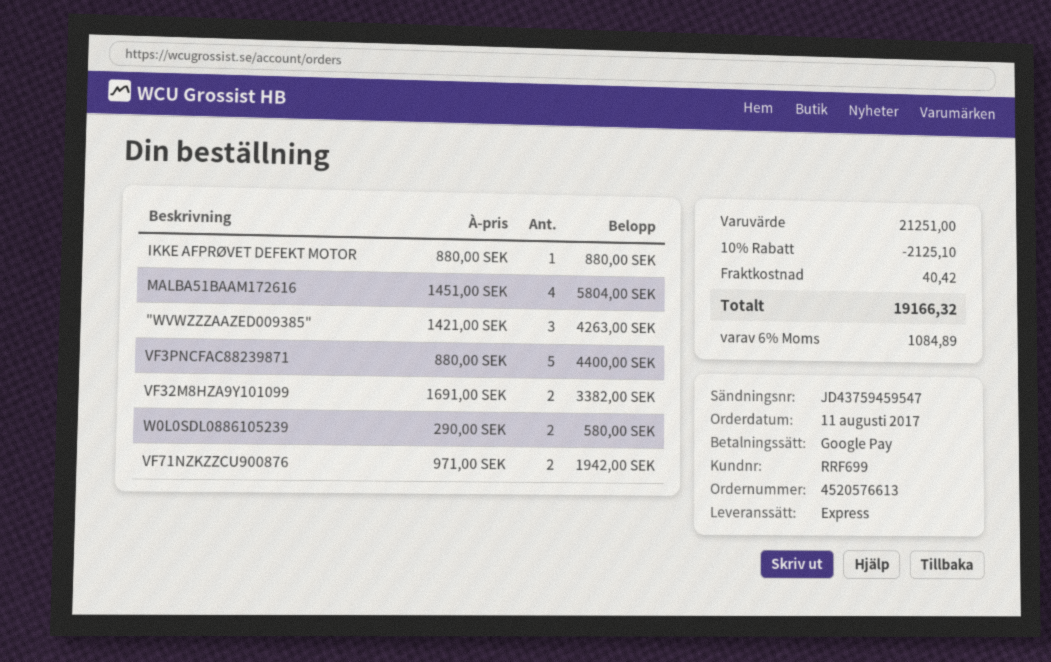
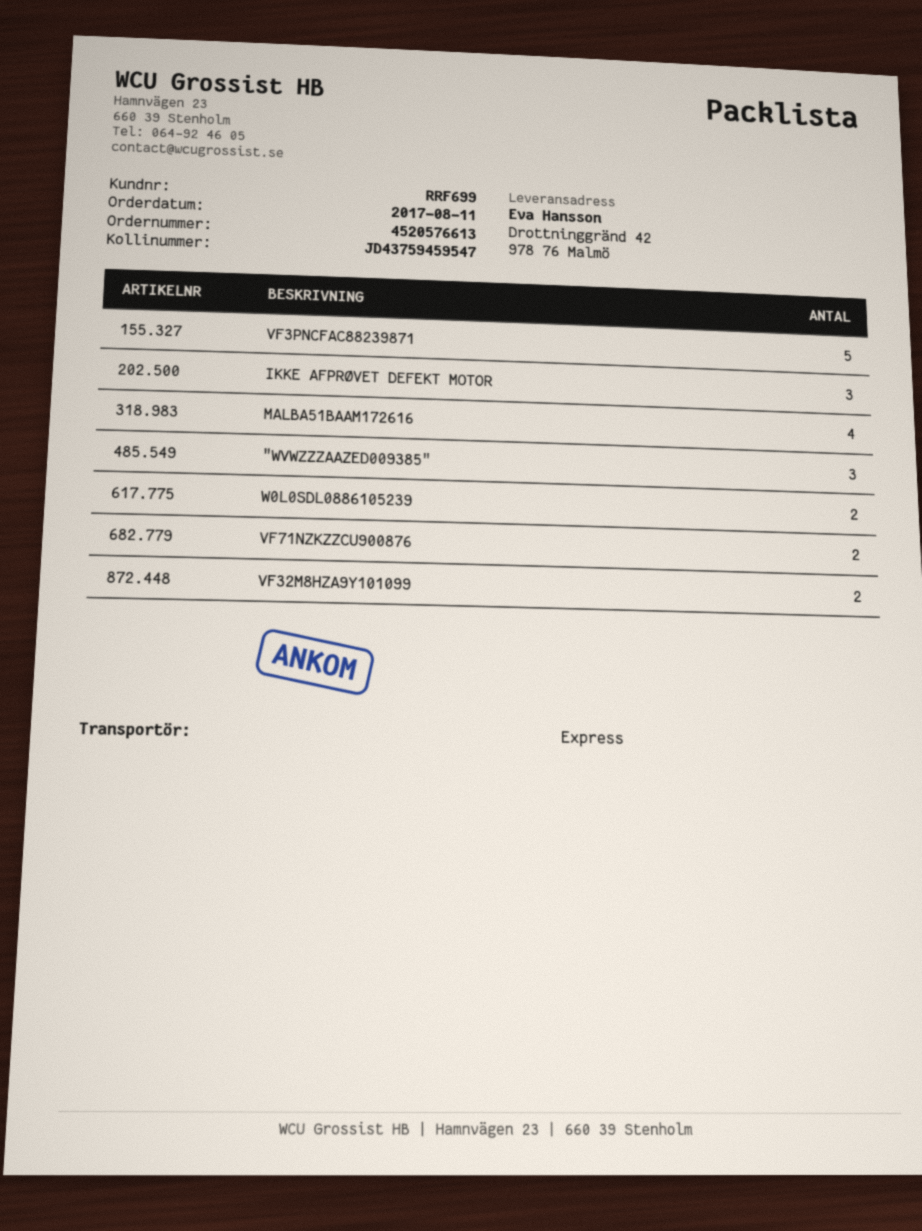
IKKE AFPRØVET DEFEKT MOTOR: 1 -> 3

